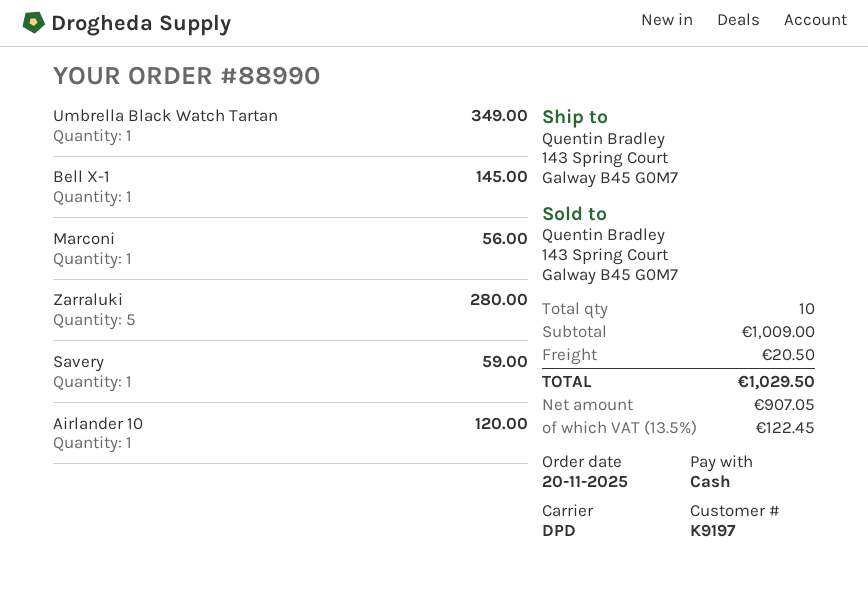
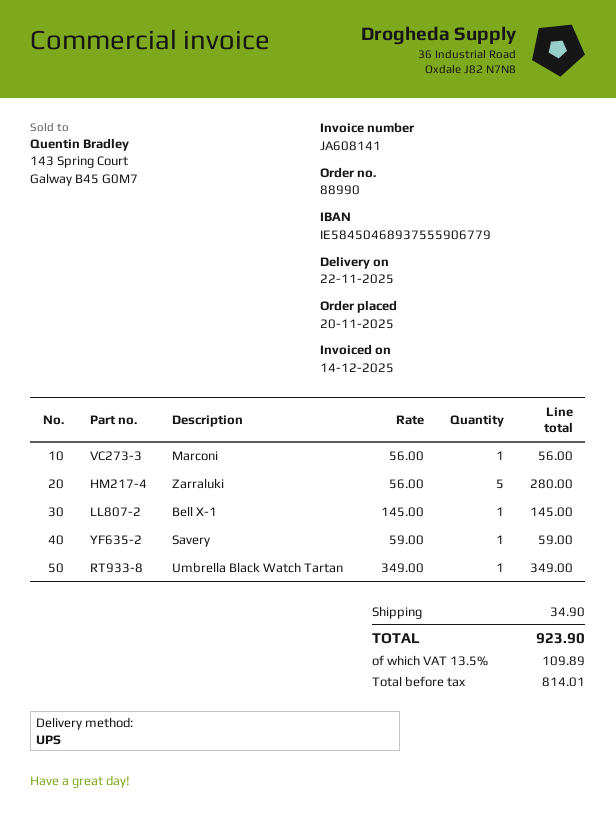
shipping method: DPD -> UPS
Airlander 10: 1 for 120.00 -> none
shipping: 20.50 -> 34.90
net: 907.05 -> 814.01
tax: 13.5% = 122.45 -> 13.5% = 109.89
total: 1029.50 -> 923.90

